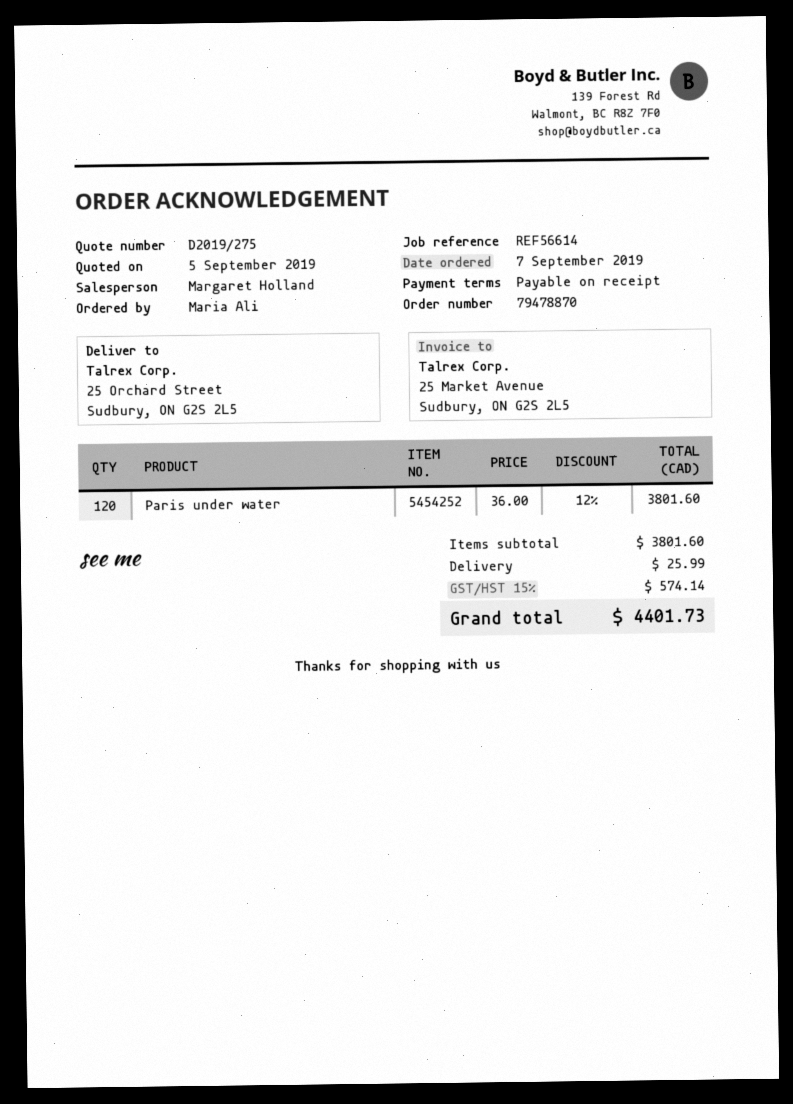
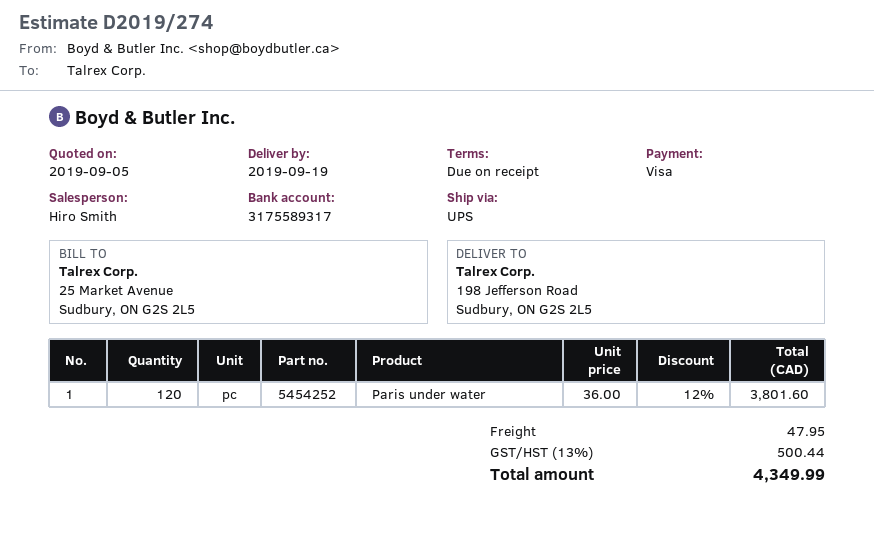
quote number: D2019/275 -> D2019/274
sales rep: Margaret Holland -> Hiro Smith
ship to: 25 Orchard Street, Sudbury, ON G2S 2L5 -> 198 Jefferson Road, Sudbury, ON G2S 2L5
shipping: 25.99 -> 47.95
tax: 15% = 574.14 -> 13% = 500.44
total: 4401.73 -> 4349.99

